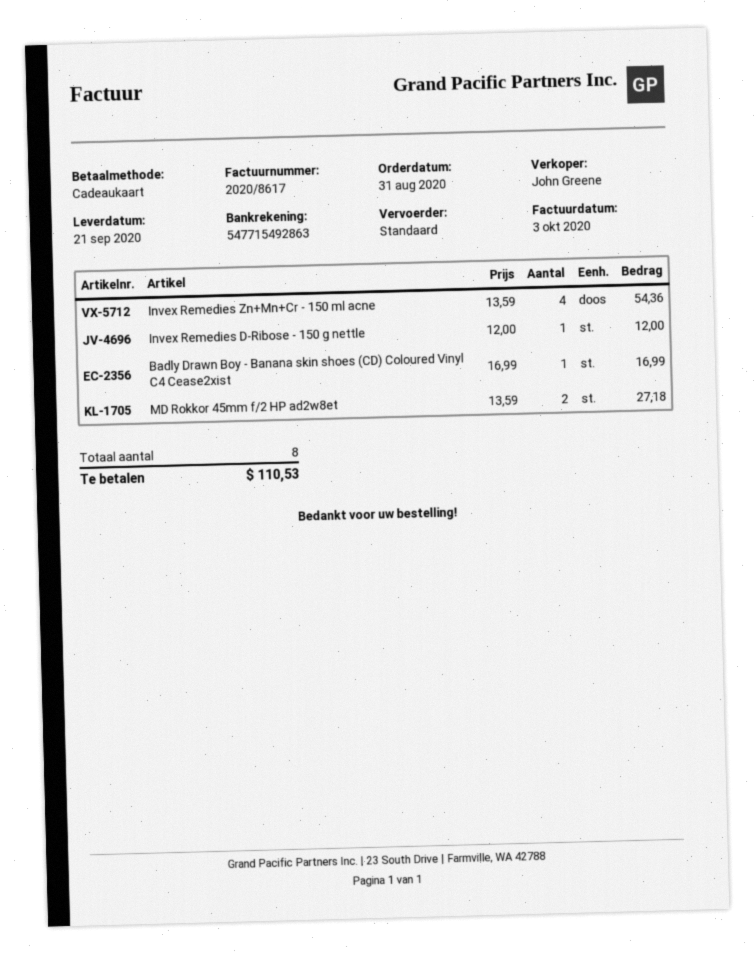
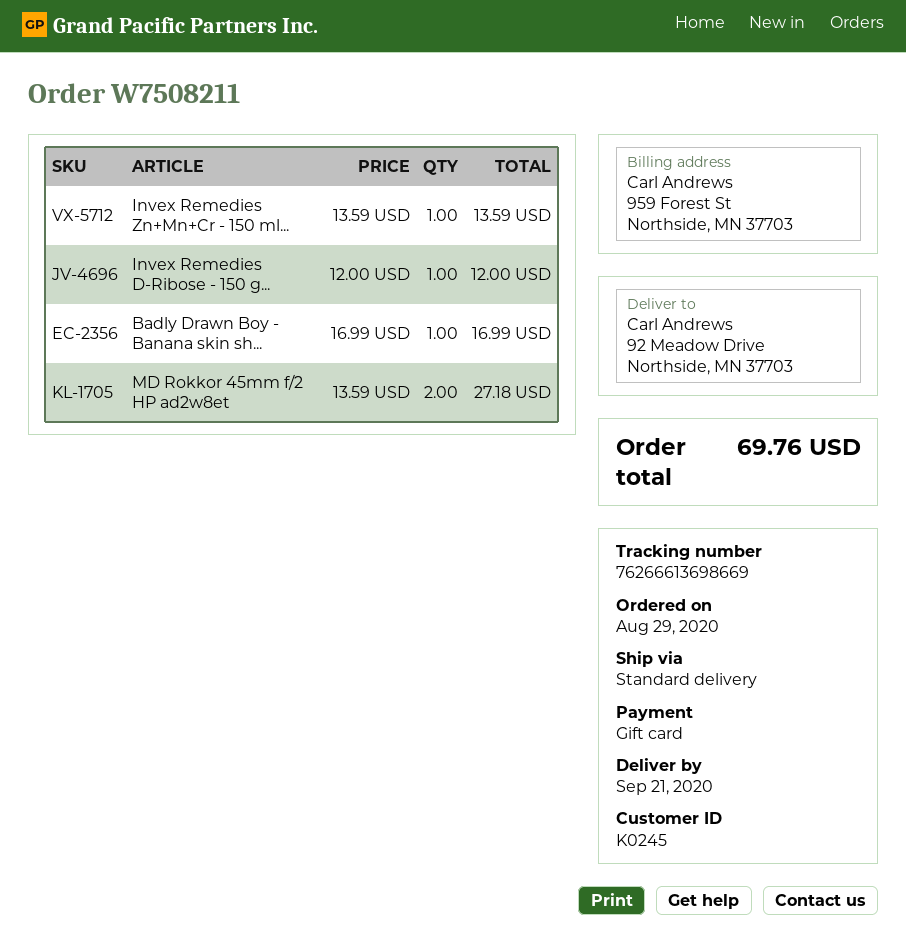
order date: 2020-08-31 -> 2020-08-29
Invex Remedies Zn+Mn+Cr - 150 ml acne: 4 x 13.59 = 54.36 -> 1 x 13.59 = 13.59
total: 110.53 -> 69.76

